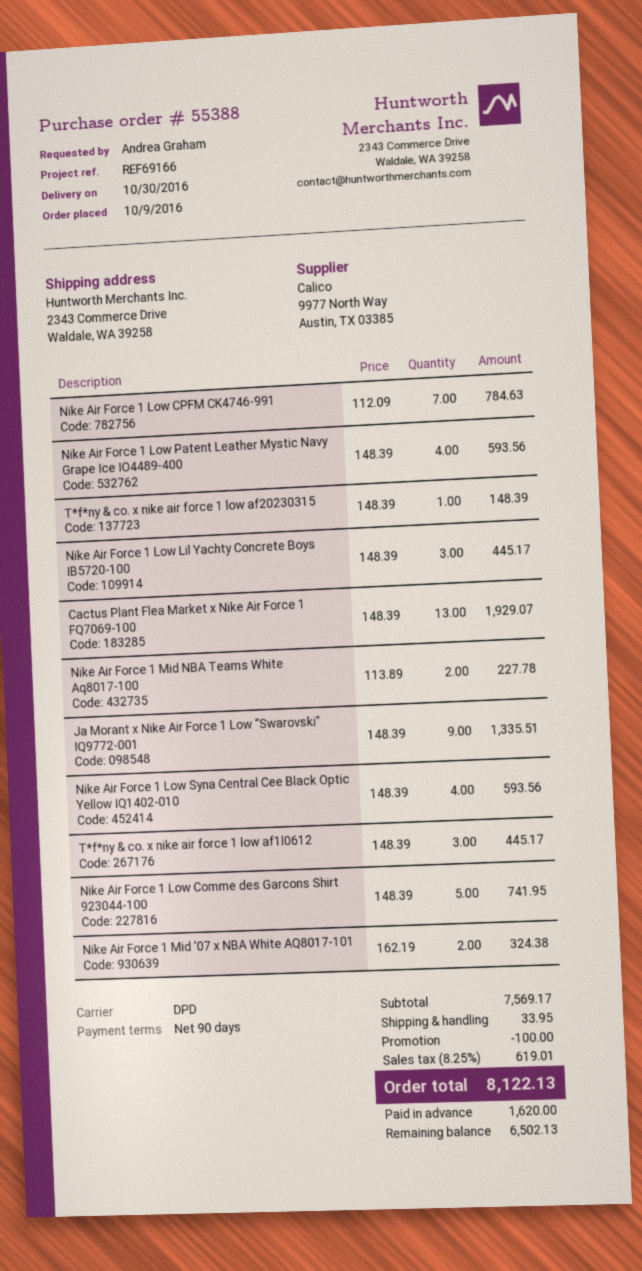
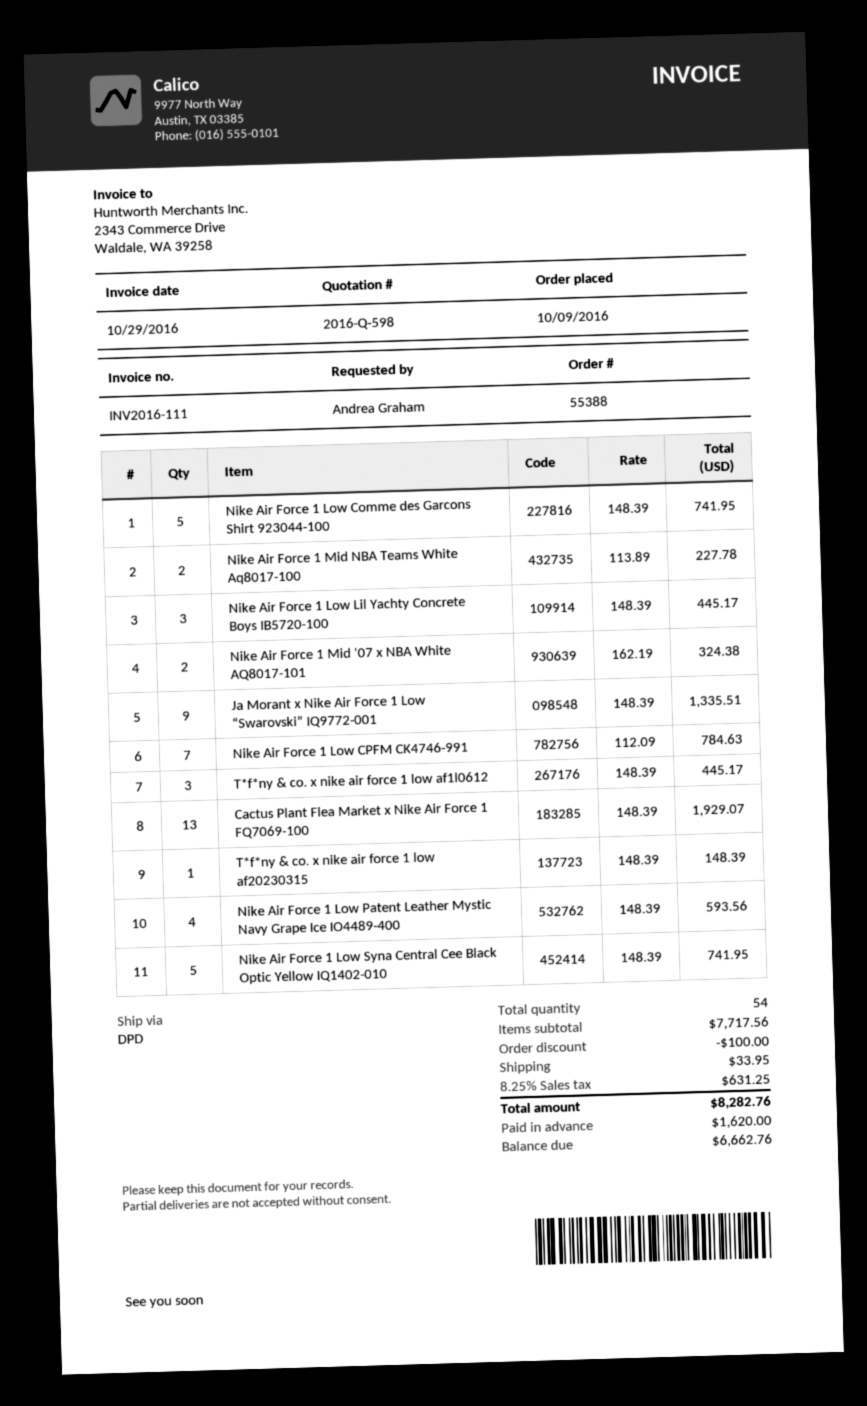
Nike Air Force 1 Low Syna Central Cee Black Optic Yellow IQ1402-010: 4 x 148.39 = 593.56 -> 5 x 148.39 = 741.95
subtotal: 7569.17 -> 7717.56
tax: 8.25% = 619.01 -> 8.25% = 631.25
total: 8122.13 -> 8282.76
balance: 6502.13 -> 6662.76

